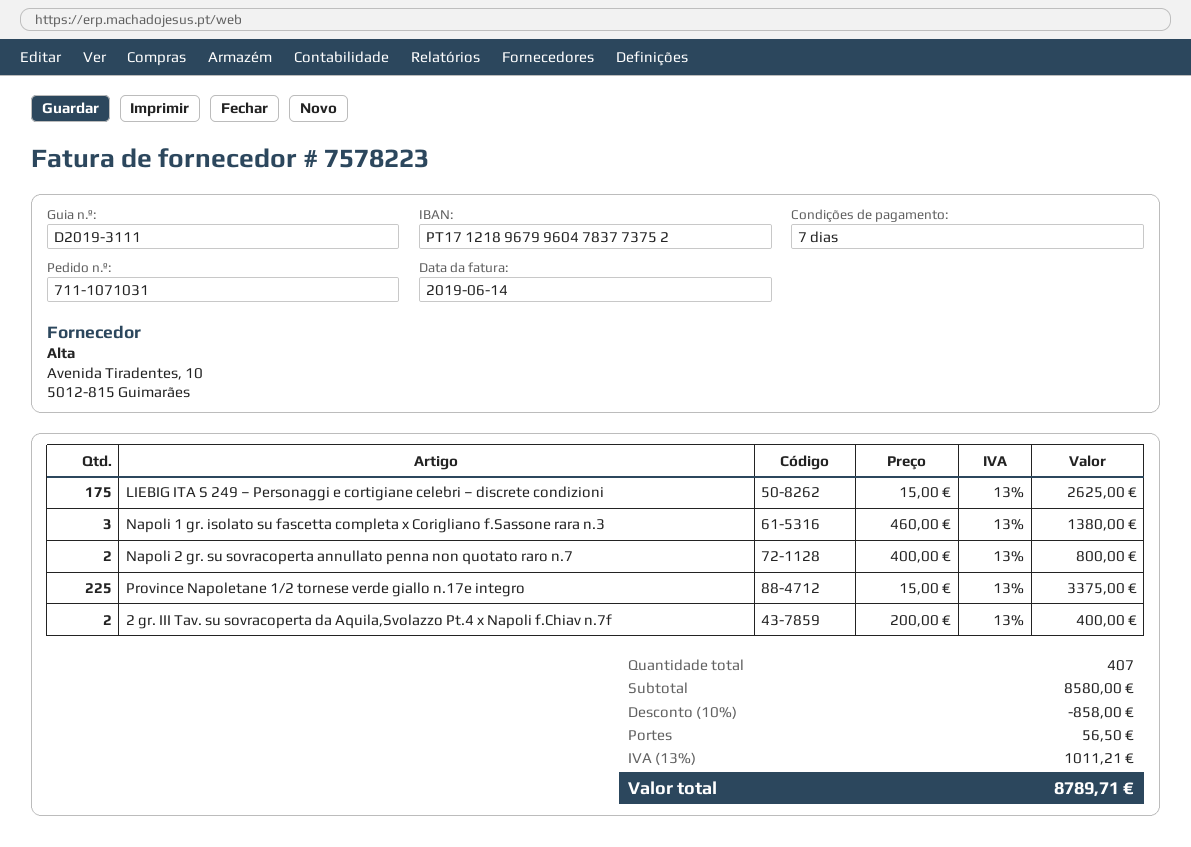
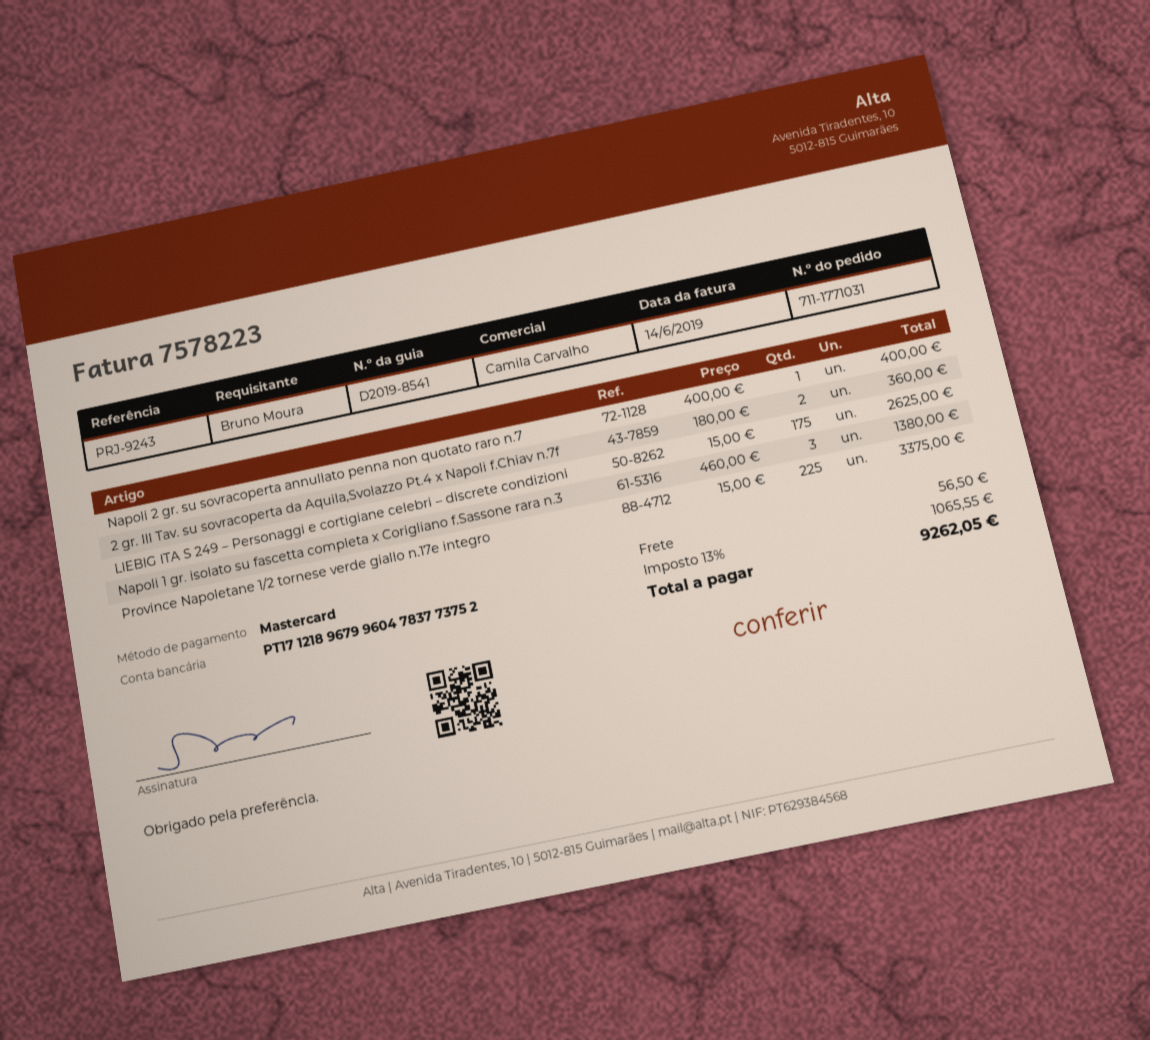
order number: 711-1071031 -> 711-1771031
delivery note number: D2019-3111 -> D2019-8541
Napoli 2 gr. su sovracoperta annullato penna non quotato raro n.7: 2 x 400.00 = 800.00 -> 1 x 400.00 = 400.00
2 gr. III Tav. su sovracoperta da Aquila,Svolazzo Pt.4 x Napoli f.Chiav n.7f: 2 x 200.00 = 400.00 -> 2 x 180.00 = 360.00
discount: 10% = 858.00 -> none
tax: 13% = 1011.21 -> 13% = 1065.55
total: 8789.71 -> 9262.05

